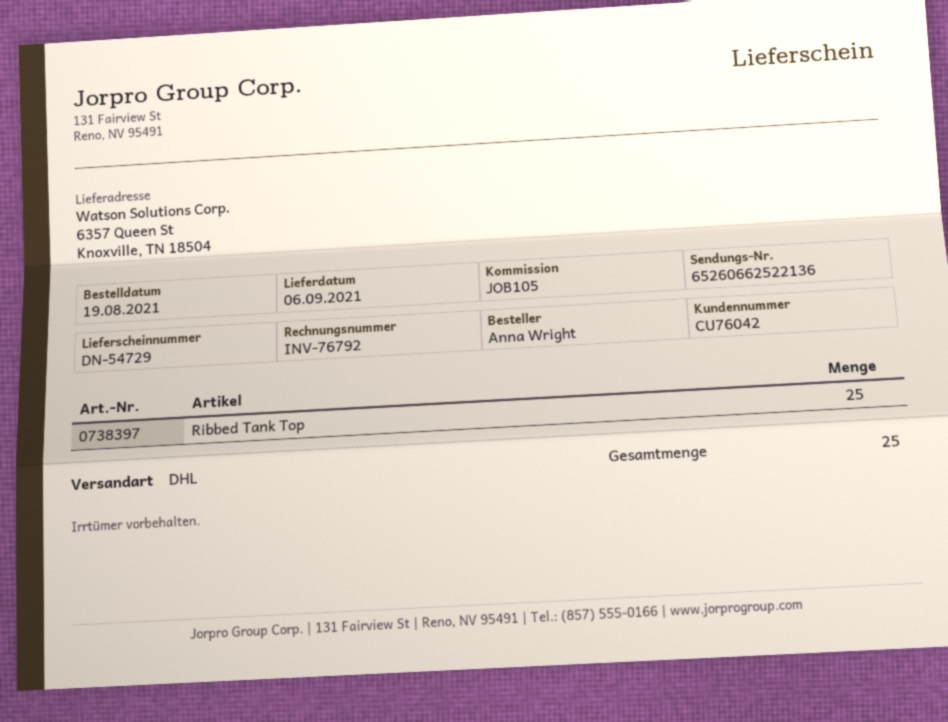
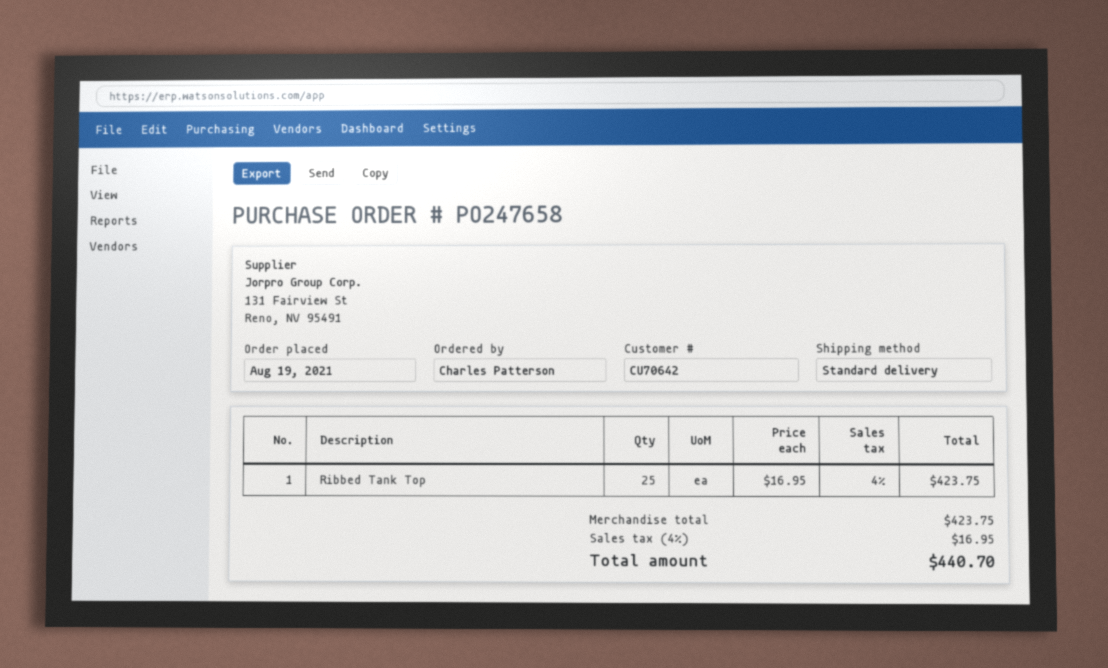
customer number: CU76042 -> CU70642
ordered by: Anna Wright -> Charles Patterson
shipping method: DHL -> standard

